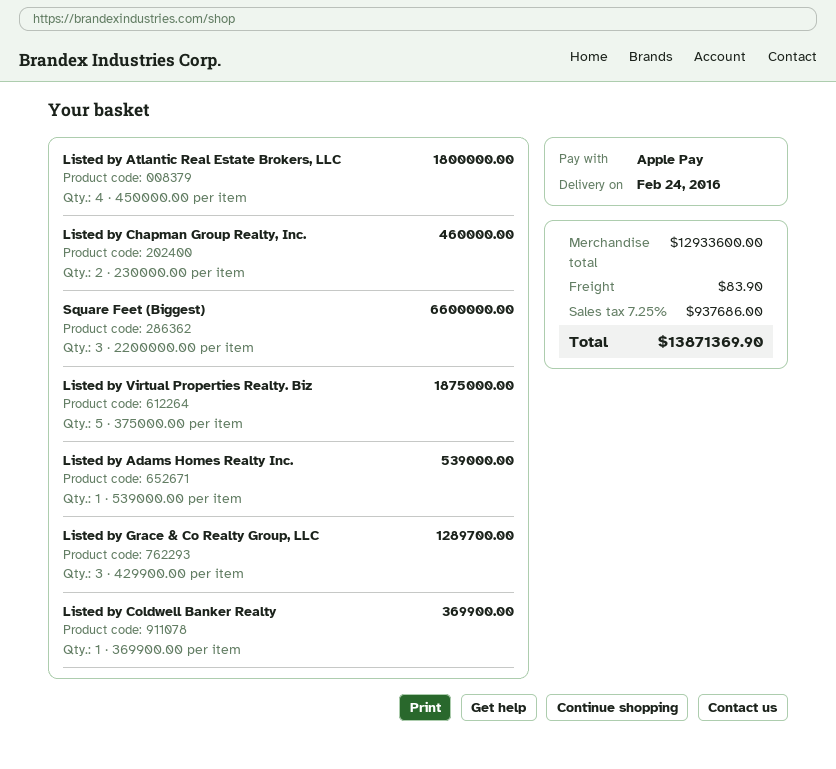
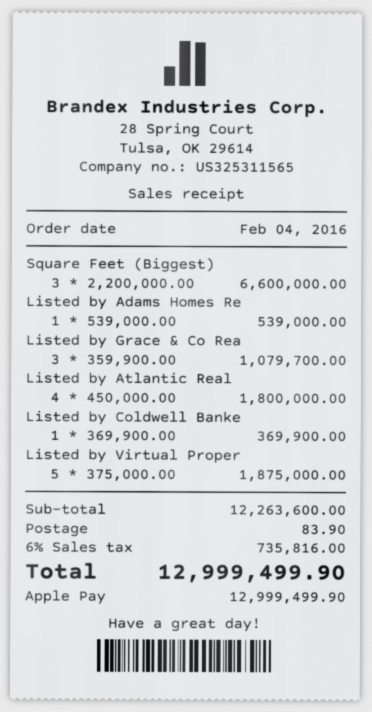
Listed by Chapman Group Realty, Inc.: 2 x 230000.00 = 460000.00 -> none
Listed by Grace & Co Realty Group, LLC: 3 x 429900.00 = 1289700.00 -> 3 x 359900.00 = 1079700.00
subtotal: 12933600.00 -> 12263600.00
tax: 7.25% = 937686.00 -> 6% = 735816.00
total: 13871369.90 -> 12999499.90

